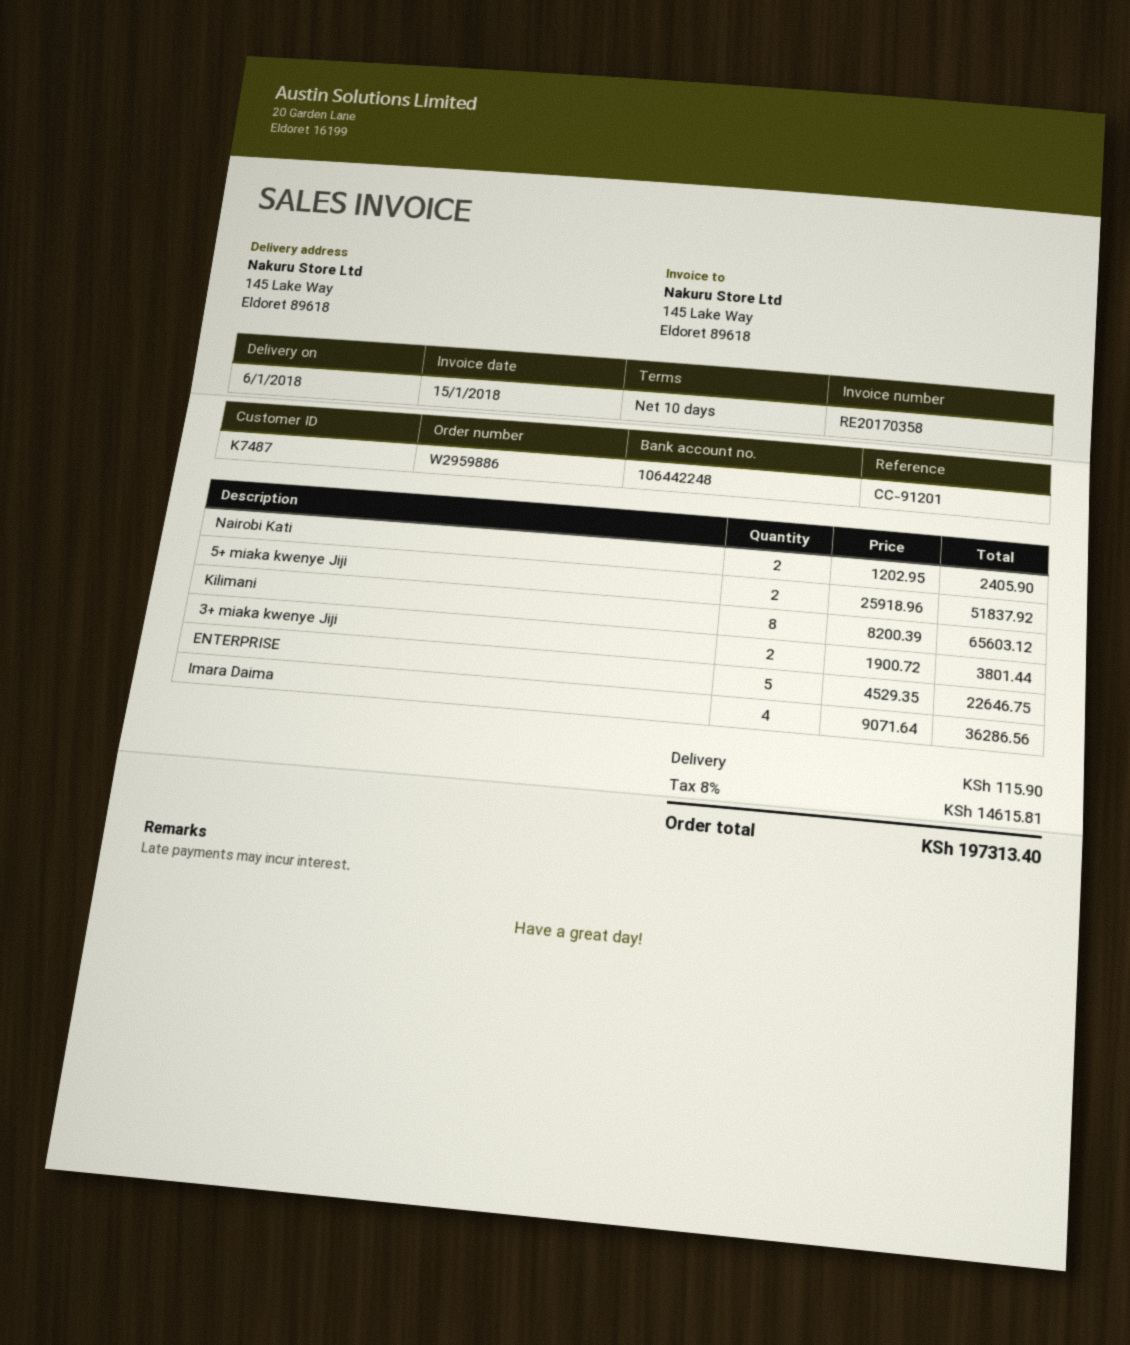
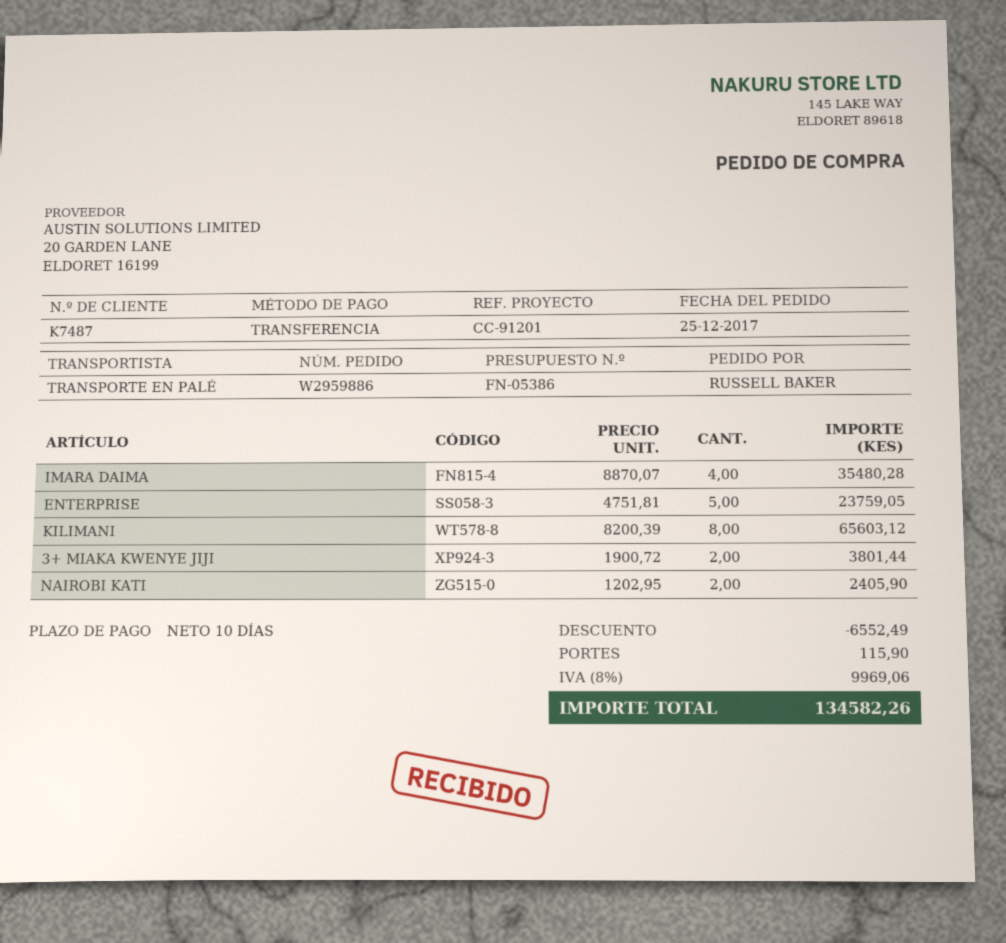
5+ miaka kwenye Jiji: 2 x 25918.96 = 51837.92 -> none
ENTERPRISE: 5 x 4529.35 = 22646.75 -> 5 x 4751.81 = 23759.05
Imara Daima: 4 x 9071.64 = 36286.56 -> 4 x 8870.07 = 35480.28
discount: none -> 6552.49
tax: 8% = 14615.81 -> 8% = 9969.06
total: 197313.40 -> 134582.26

